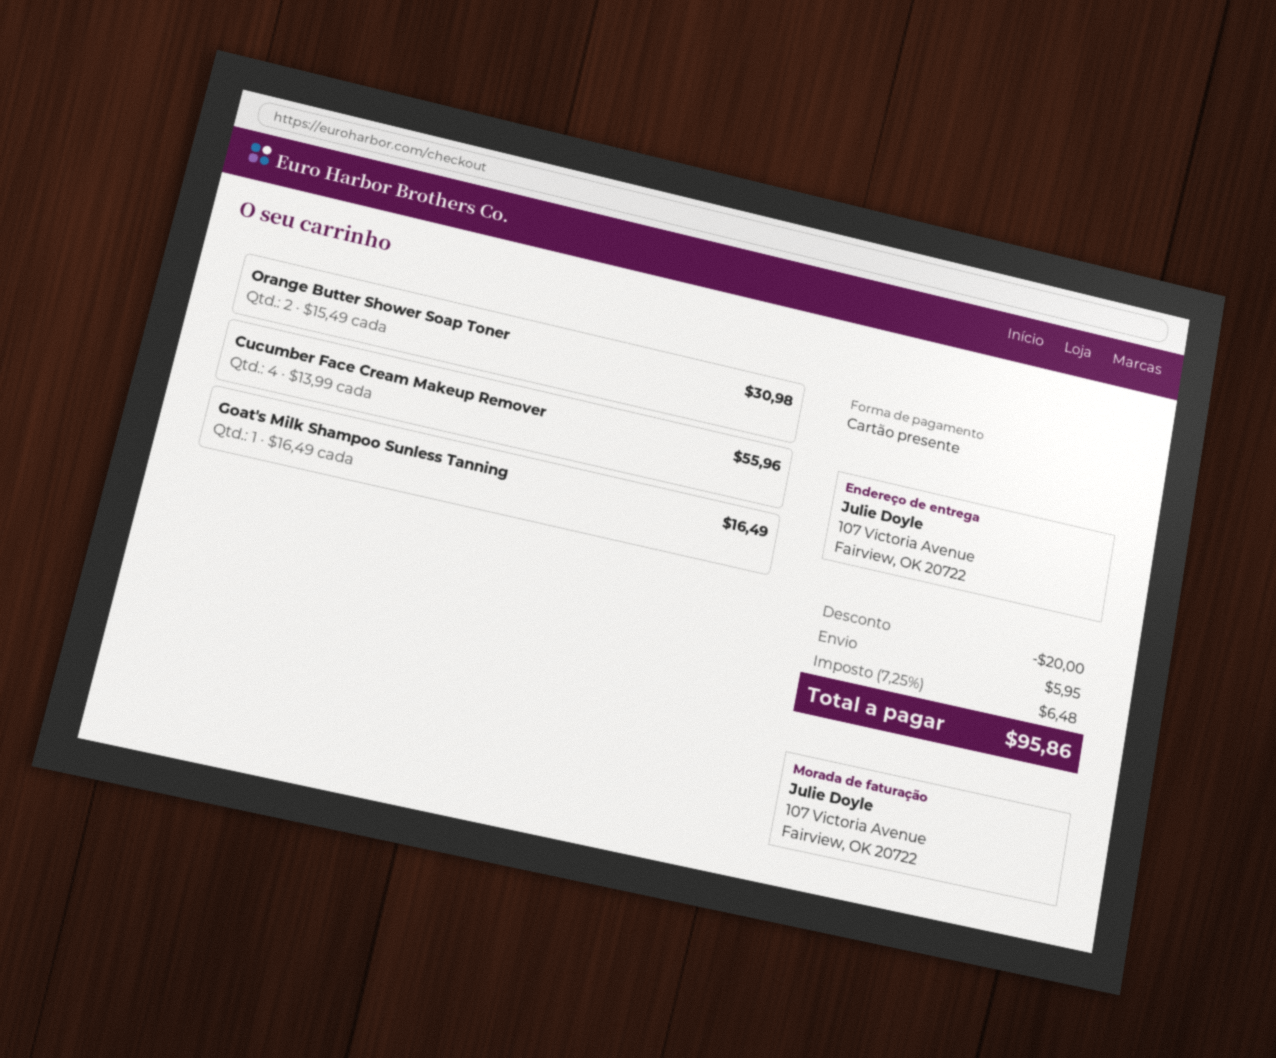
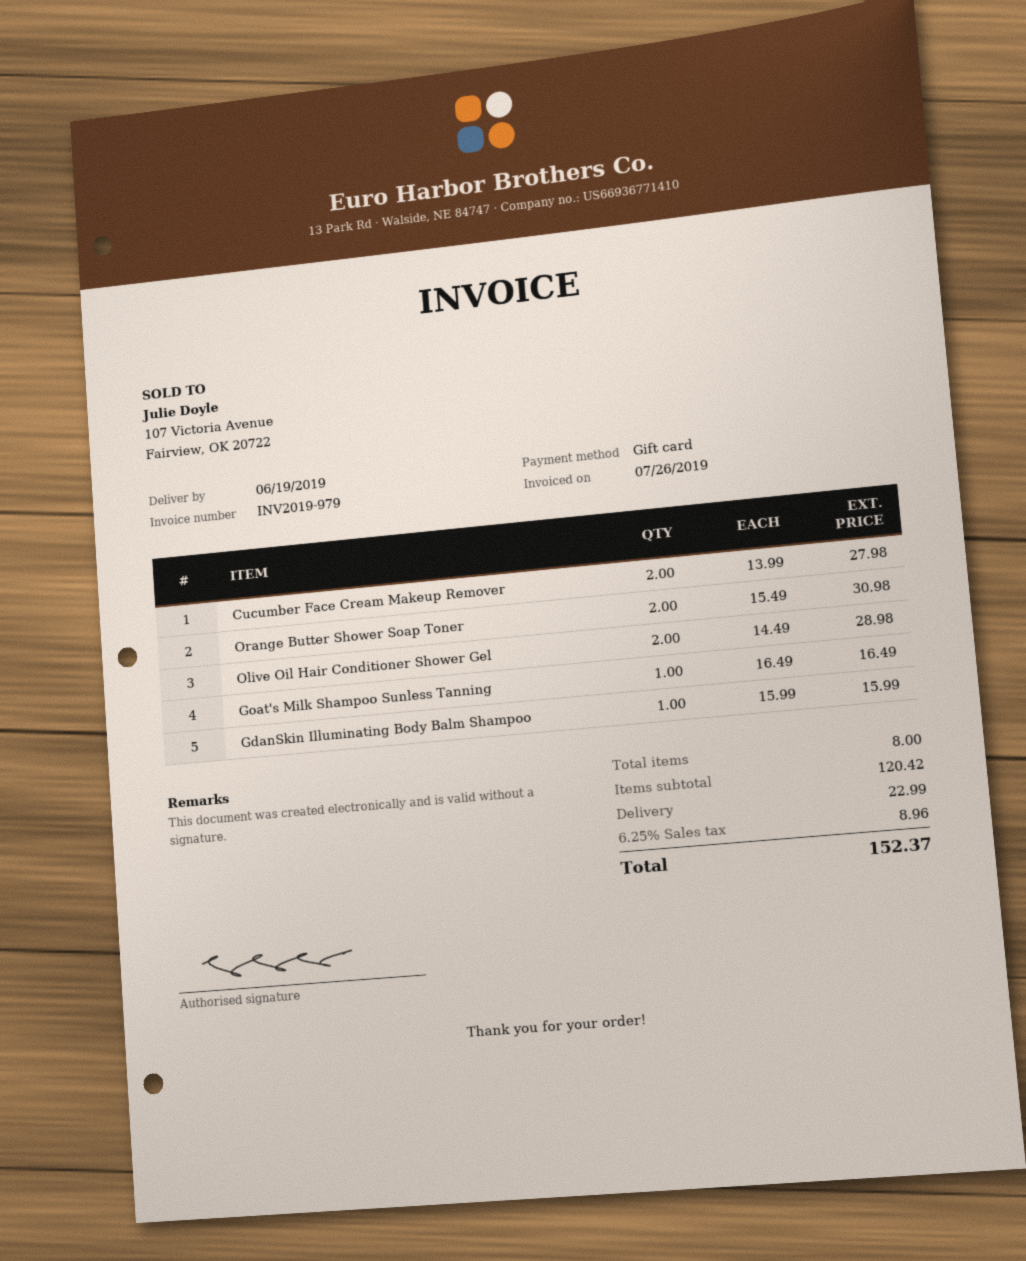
Cucumber Face Cream Makeup Remover: 4 x 13.99 = 55.96 -> 2 x 13.99 = 27.98
Olive Oil Hair Conditioner Shower Gel: none -> 2 x 14.49 = 28.98
GdanSkin Illuminating Body Balm Shampoo: none -> 1 x 15.99 = 15.99
discount: 20.00 -> none
shipping: 5.95 -> 22.99
tax: 7.25% = 6.48 -> 6.25% = 8.96
total: 95.86 -> 152.37

